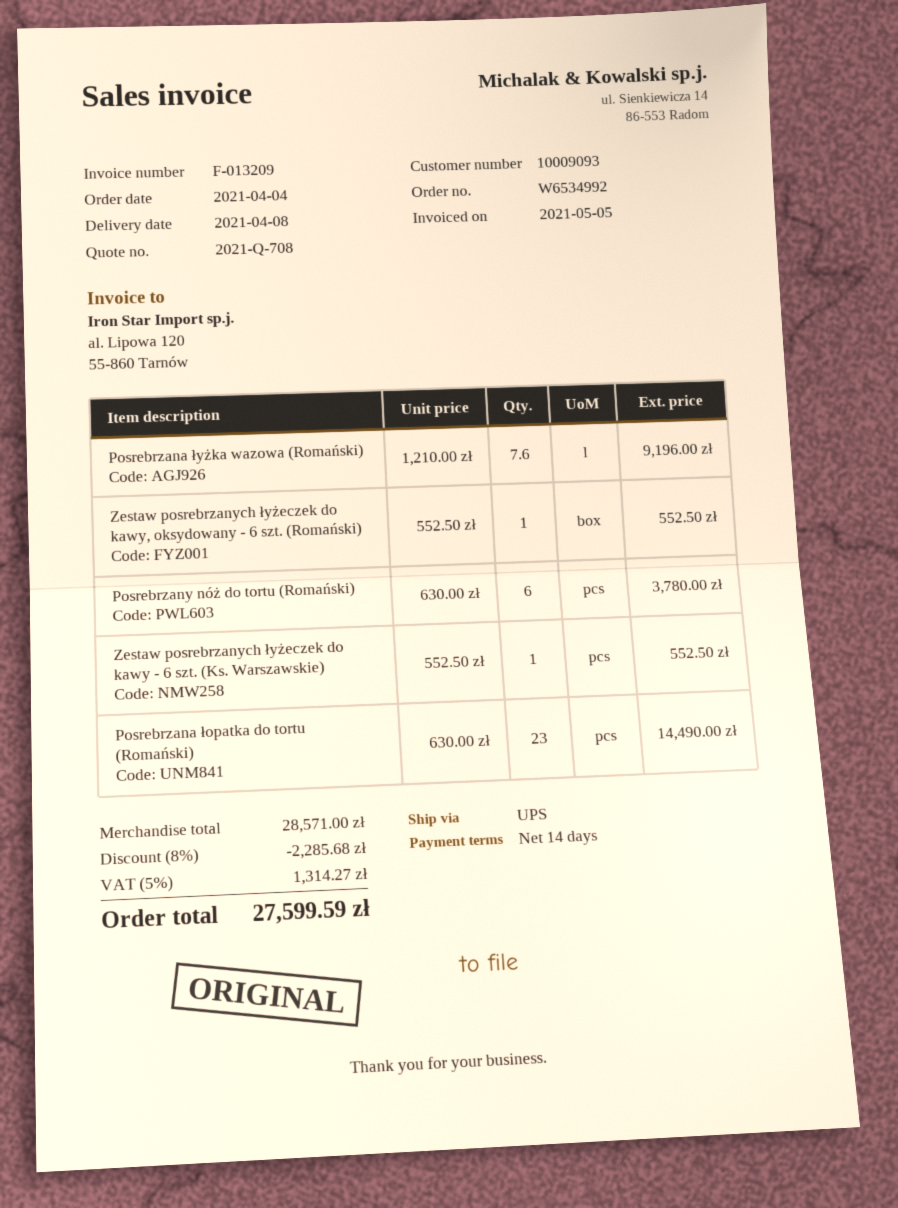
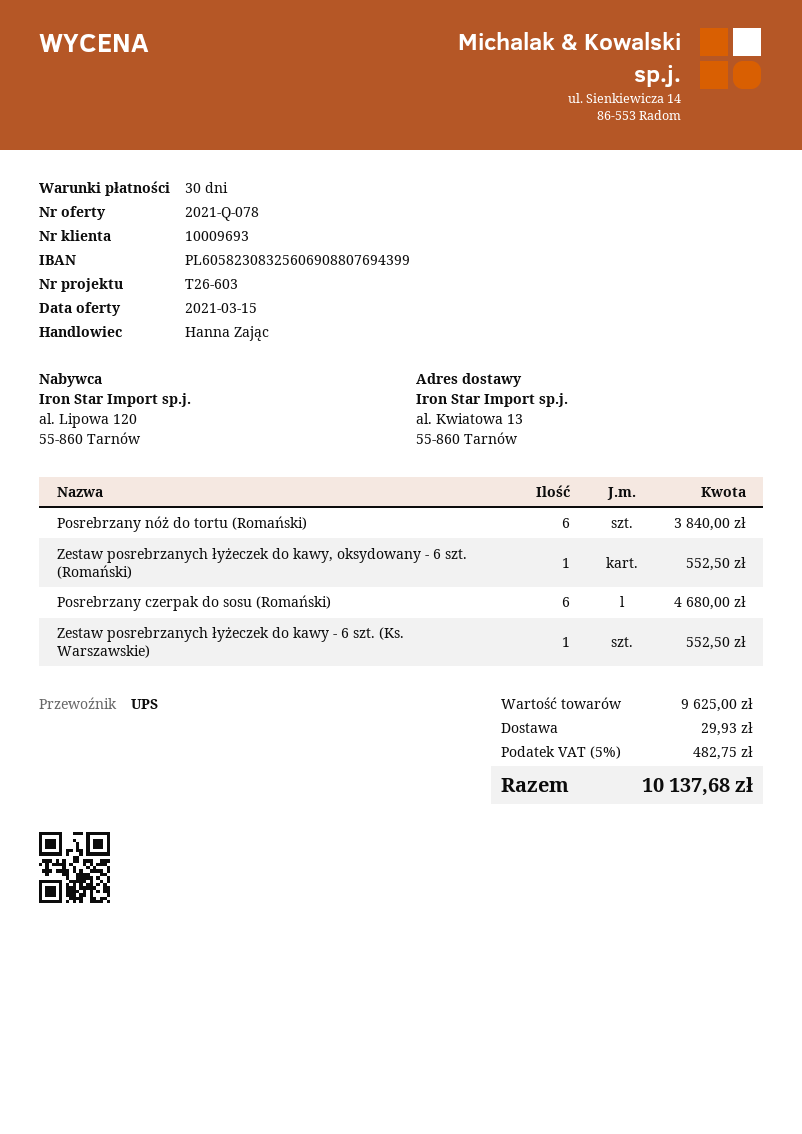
quote number: 2021-Q-708 -> 2021-Q-078
payment terms: 14 days -> 30 days
customer number: 10009093 -> 10009693
Posrebrzana łyżka wazowa (Romański): 7.6 for 9196.00 -> none
Posrebrzany nóż do tortu (Romański): 6 for 3780.00 -> 6 for 3840.00
Posrebrzana łopatka do tortu (Romański): 23 for 14490.00 -> none
Posrebrzany czerpak do sosu (Romański): none -> 6 for 4680.00
subtotal: 28571.00 -> 9625.00
discount: 8% = 2285.68 -> none
shipping: none -> 29.93
tax: 5% = 1314.27 -> 5% = 482.75
total: 27599.59 -> 10137.68

